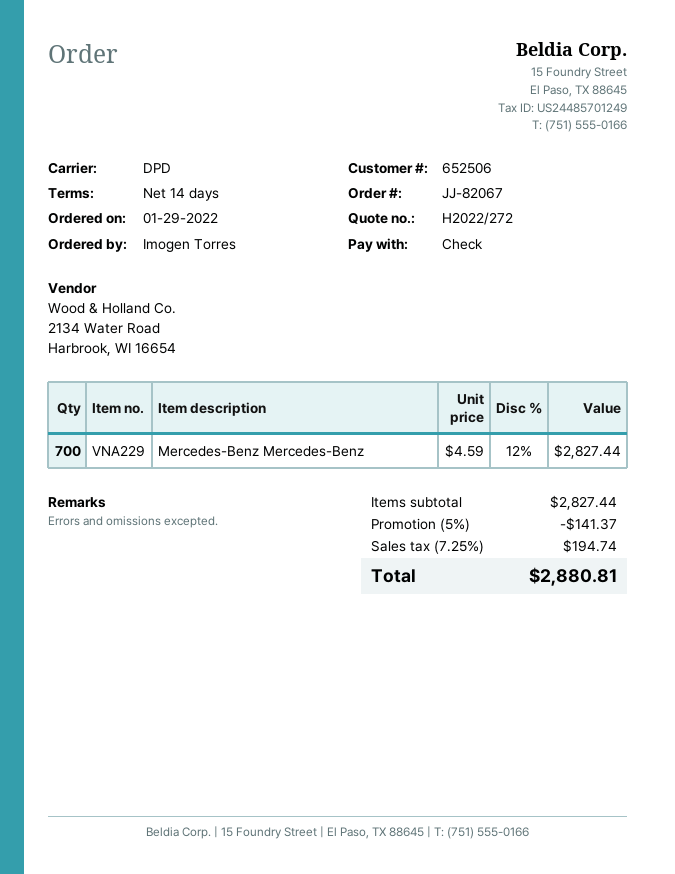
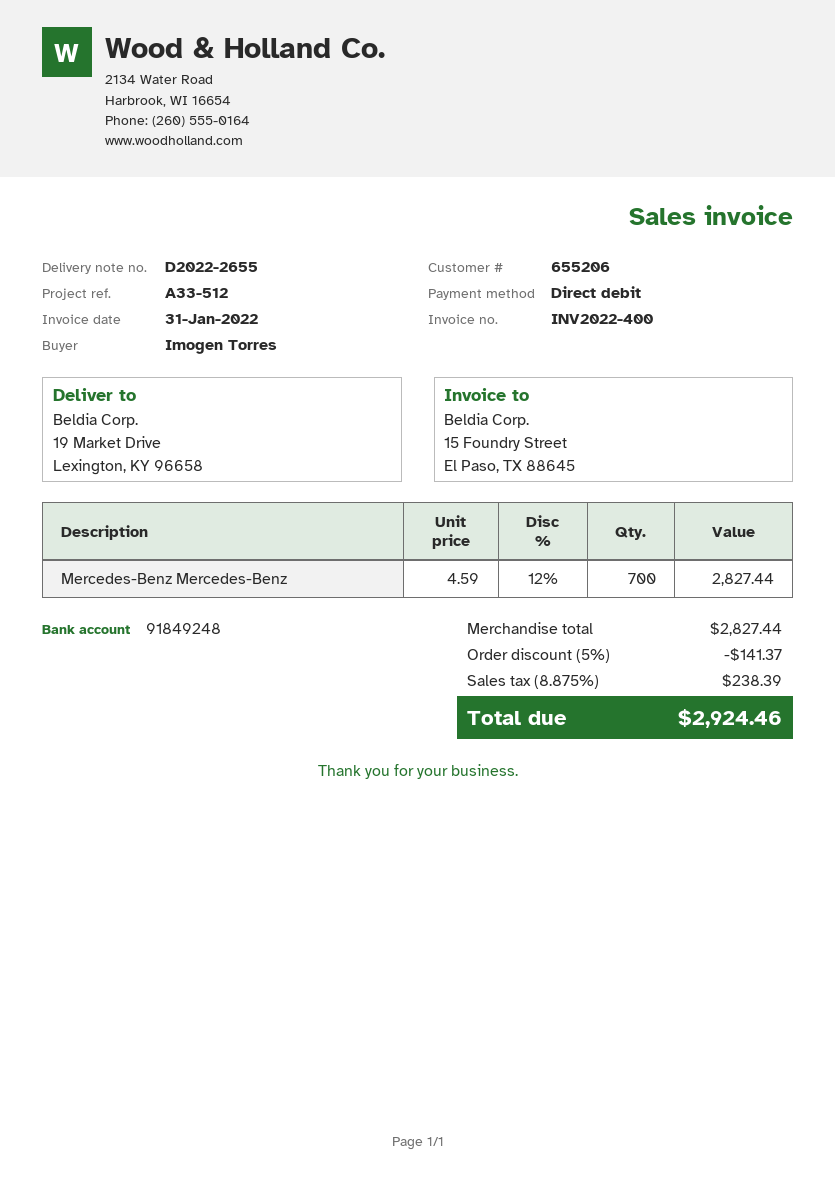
customer number: 652506 -> 655206
payment method: cheque -> direct debit
tax: 7.25% = 194.74 -> 8.875% = 238.39
total: 2880.81 -> 2924.46

